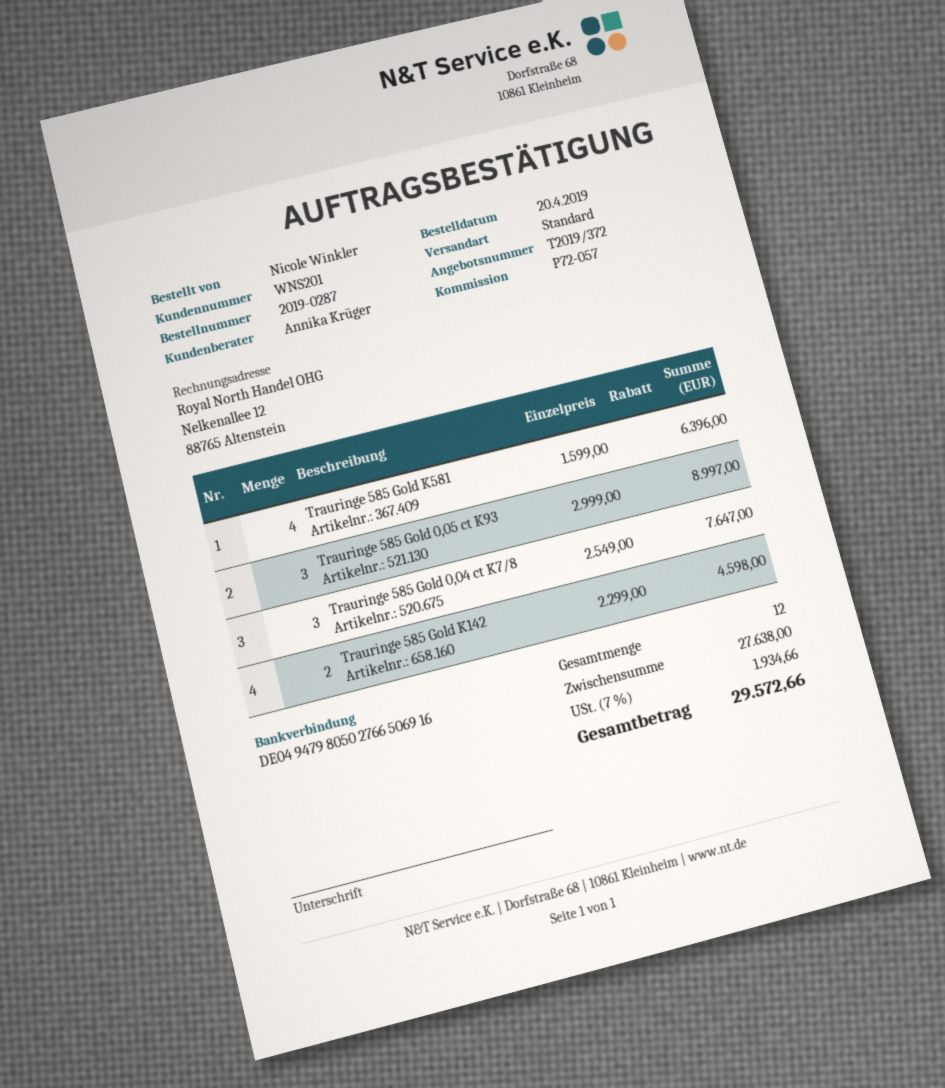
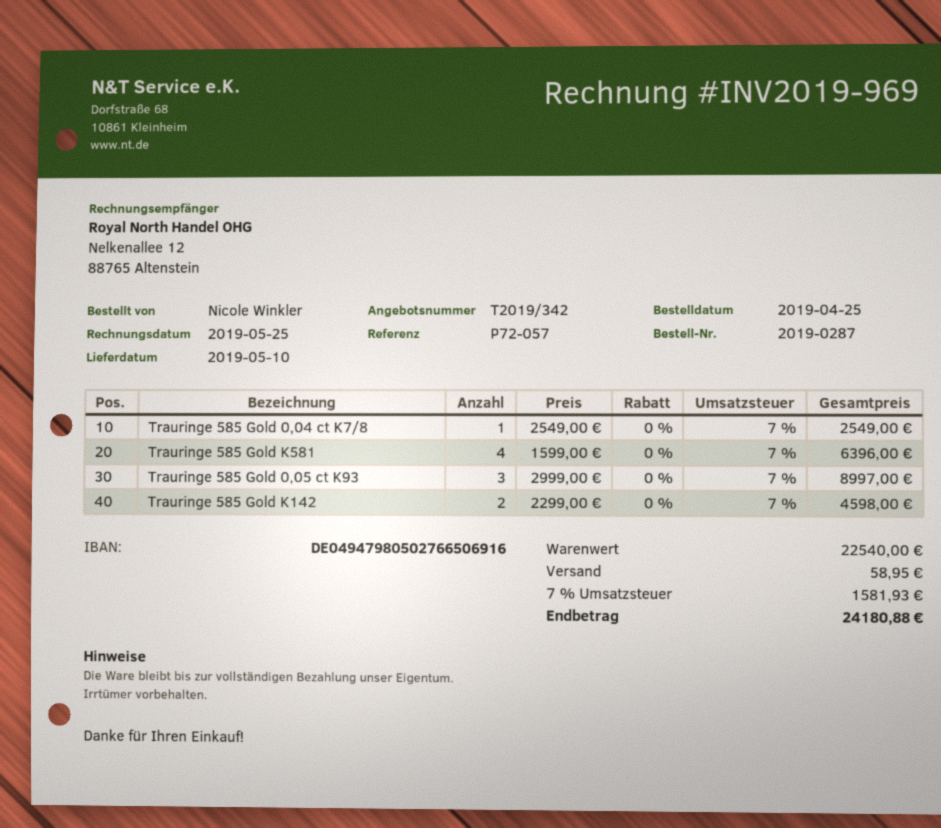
quote number: T2019/372 -> T2019/342
order date: 2019-04-20 -> 2019-04-25
Trauringe 585 Gold 0,04 ct K7/8: 3 x 2549.00 = 7647.00 -> 1 x 2549.00 = 2549.00
subtotal: 27638.00 -> 22540.00
shipping: none -> 58.95
tax: 7% = 1934.66 -> 7% = 1581.93
total: 29572.66 -> 24180.88

